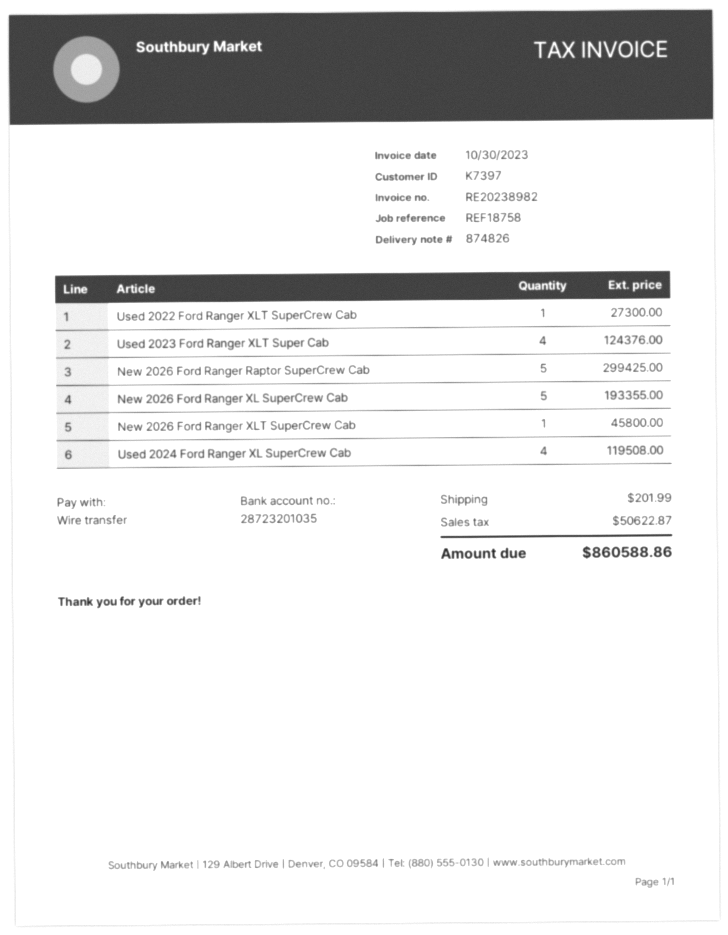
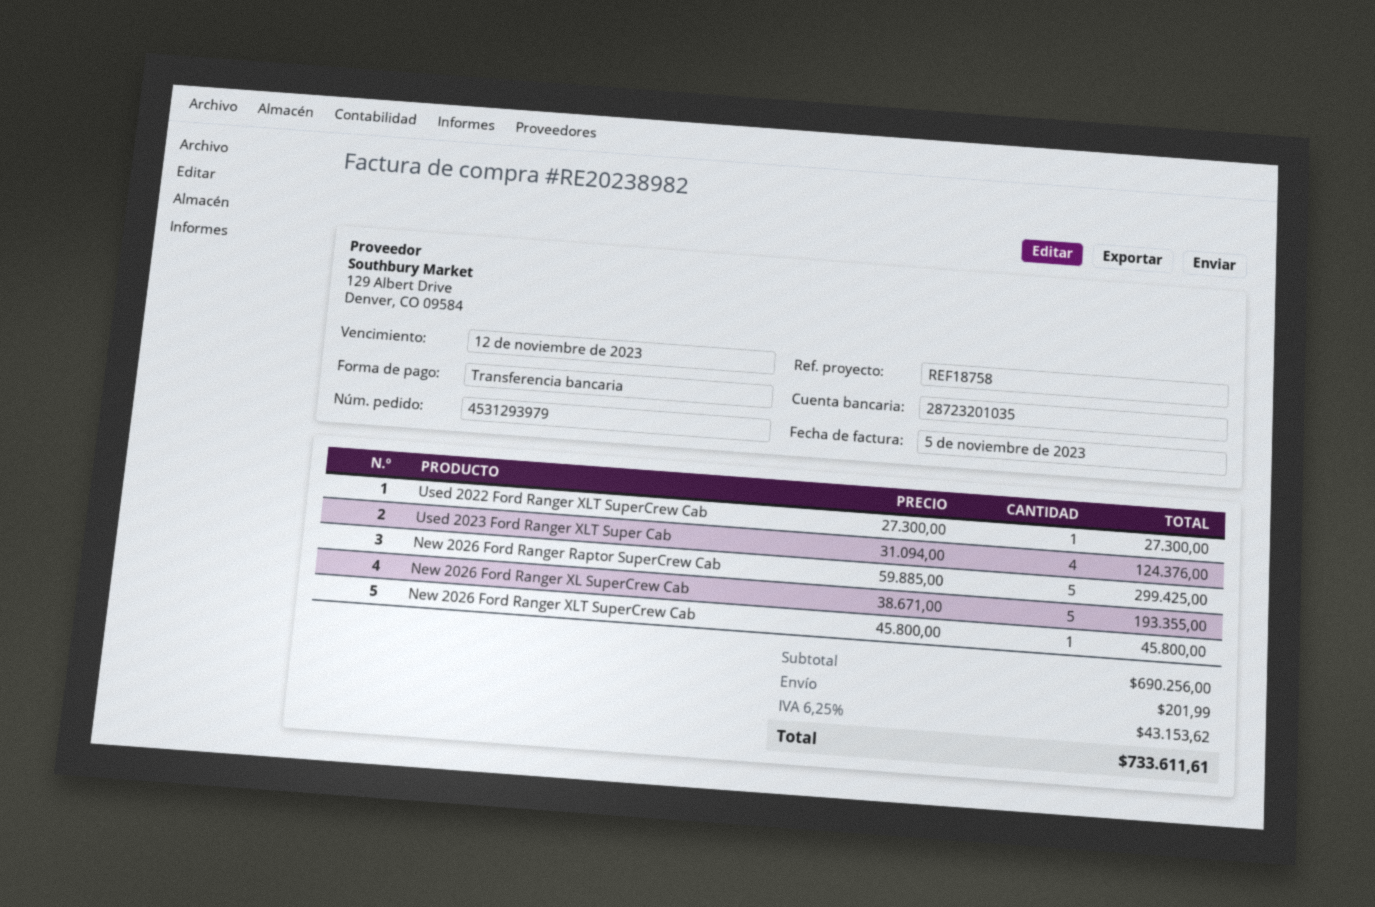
invoice date: 2023-10-30 -> 2023-11-05
Used 2024 Ford Ranger XL SuperCrew Cab: 4 for 119508.00 -> none
tax: 50622.87 -> 43153.62
total: 860588.86 -> 733611.61

